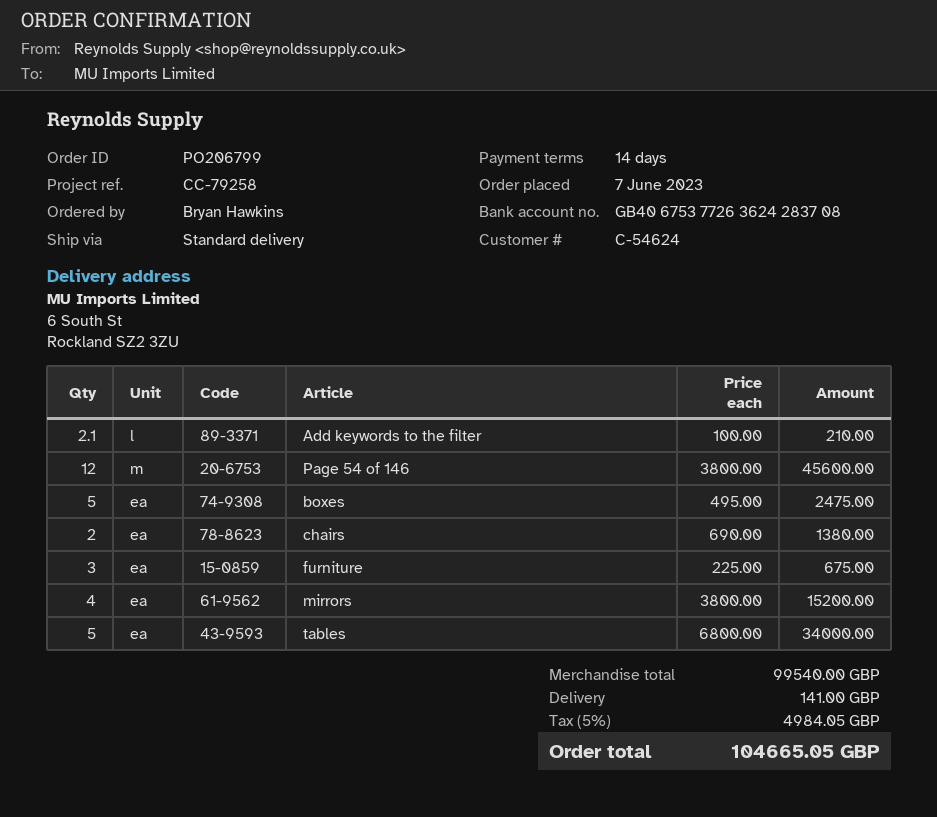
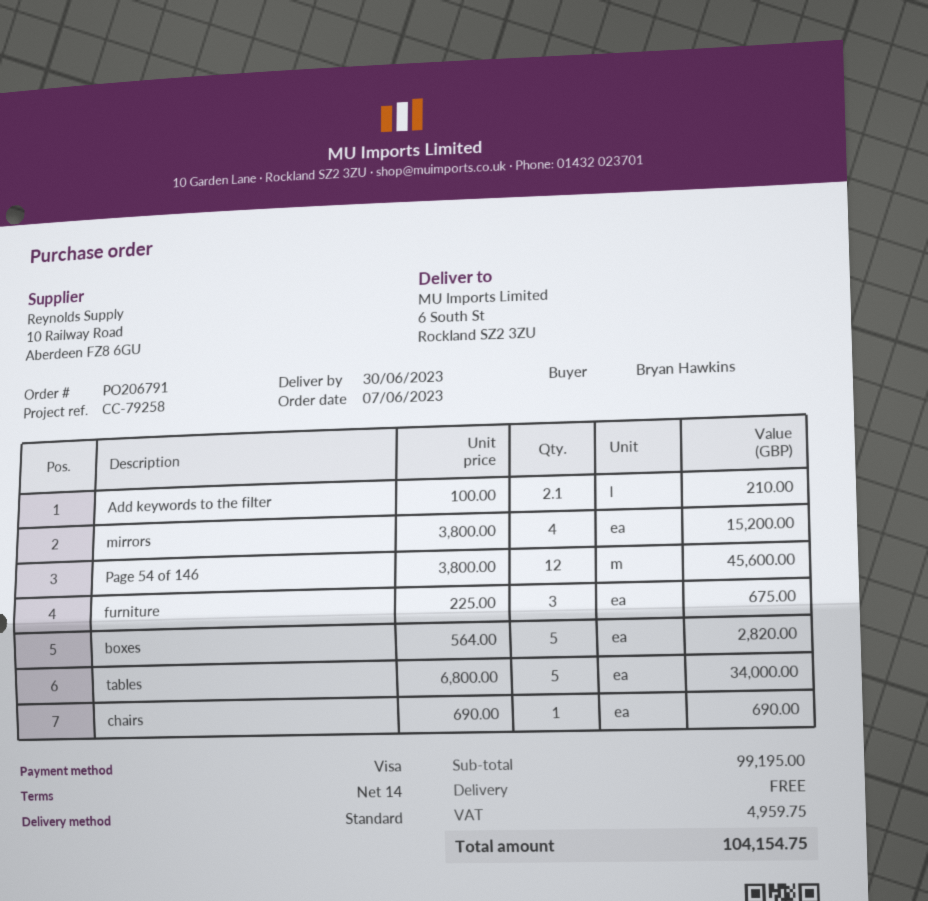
order number: PO206799 -> PO206791
boxes: 5 x 495.00 = 2475.00 -> 5 x 564.00 = 2820.00
chairs: 2 x 690.00 = 1380.00 -> 1 x 690.00 = 690.00
subtotal: 99540.00 -> 99195.00
shipping: 141.00 -> 0.00
tax: 4984.05 -> 4959.75
total: 104665.05 -> 104154.75

